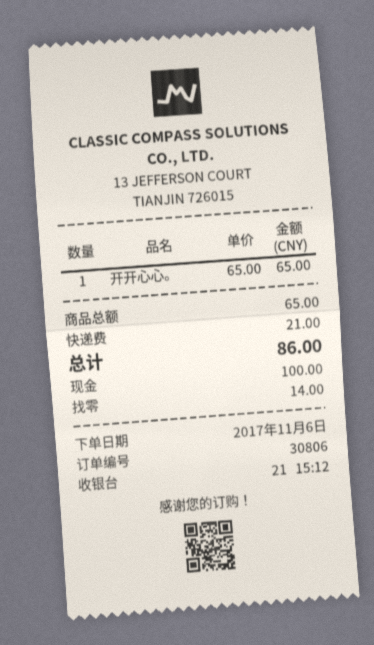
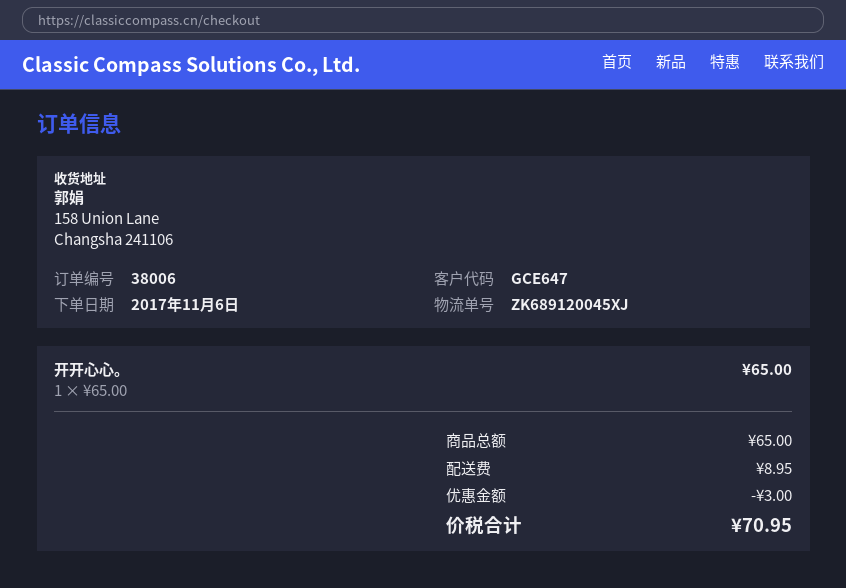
order number: 30806 -> 38006
discount: none -> 3.00
shipping: 21.00 -> 8.95
total: 86.00 -> 70.95

